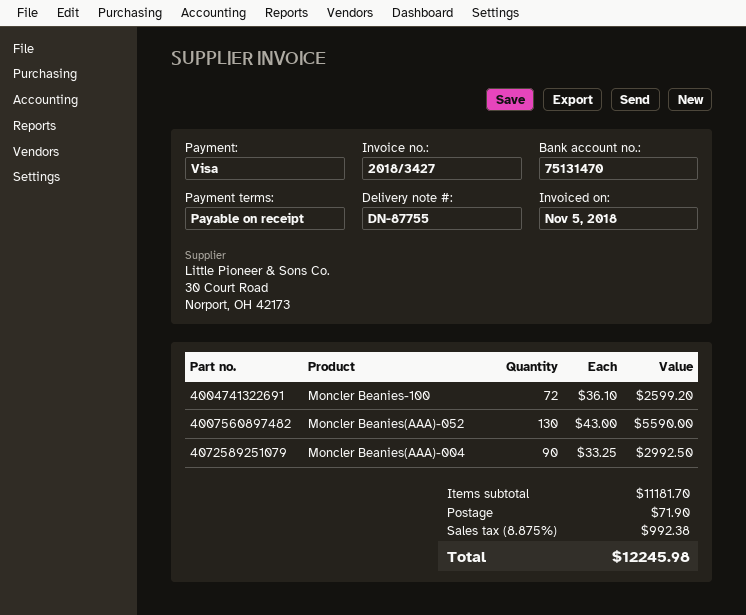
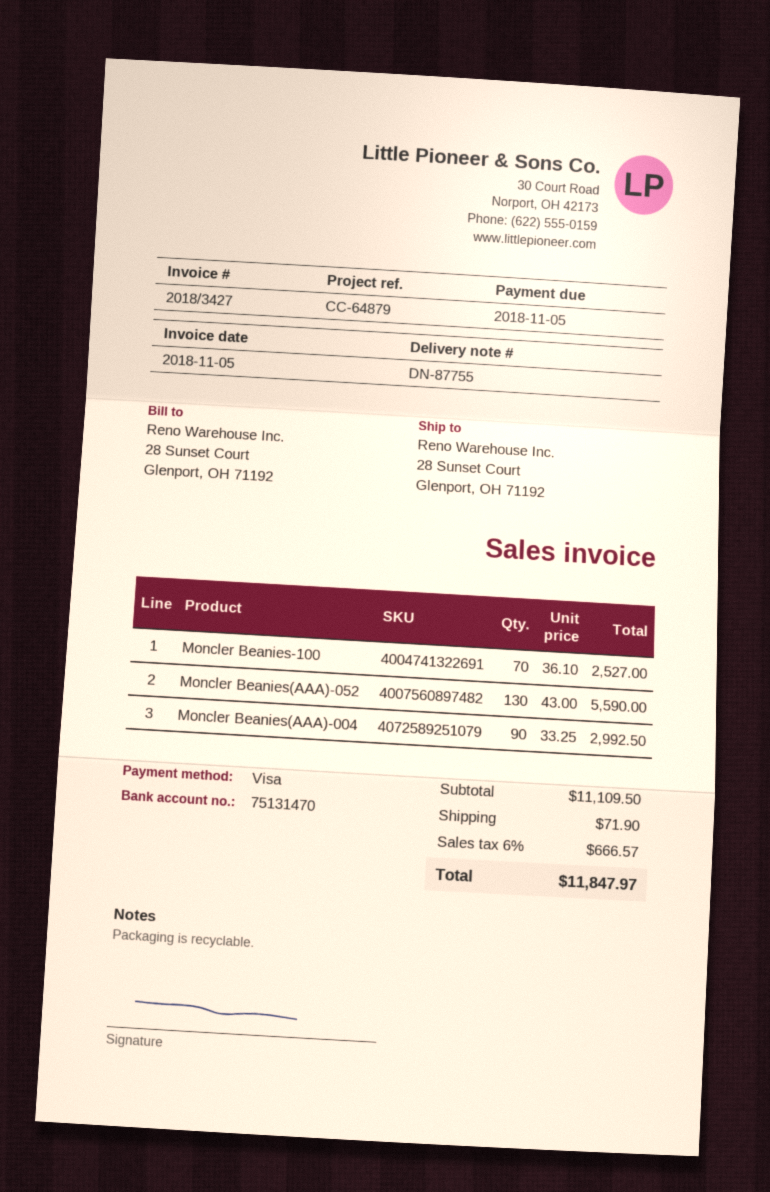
Moncler Beanies-100: 72 x 36.10 = 2599.20 -> 70 x 36.10 = 2527.00
subtotal: 11181.70 -> 11109.50
tax: 8.875% = 992.38 -> 6% = 666.57
total: 12245.98 -> 11847.97

